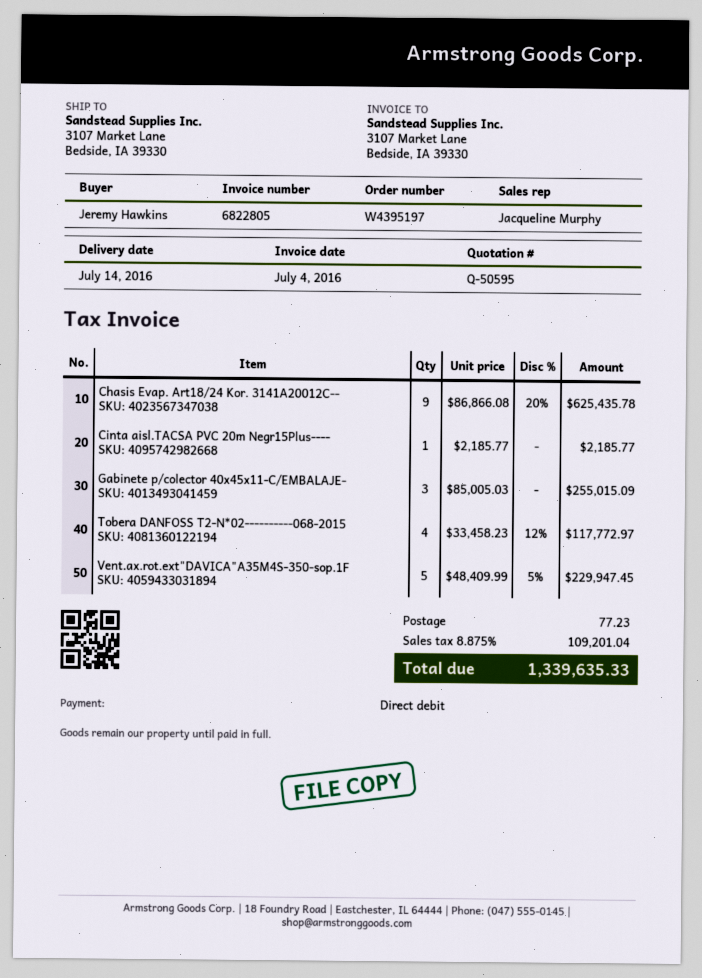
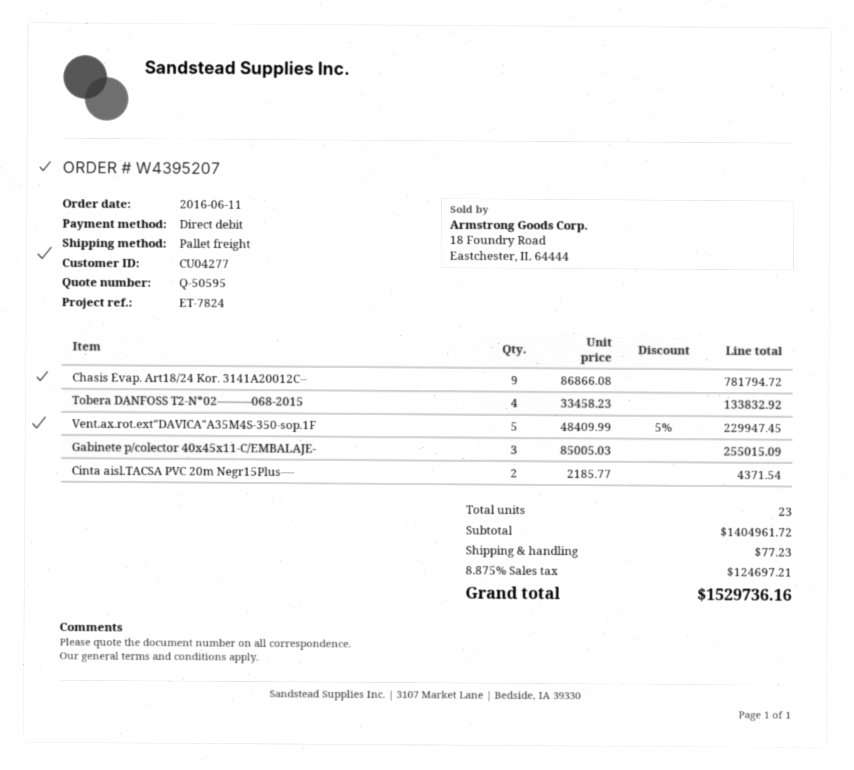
order number: W4395197 -> W4395207
Chasis Evap. Art18/24 Kor. 3141A20012C--: 9 x 86866.08 - 20% = 625435.78 -> 9 x 86866.08 = 781794.72
Cinta aisl.TACSA PVC 20m Negr15Plus----: 1 x 2185.77 = 2185.77 -> 2 x 2185.77 = 4371.54
Tobera DANFOSS T2-N*02----------068-2015: 4 x 33458.23 - 12% = 117772.97 -> 4 x 33458.23 = 133832.92
tax: 8.875% = 109201.04 -> 8.875% = 124697.21
total: 1339635.33 -> 1529736.16

